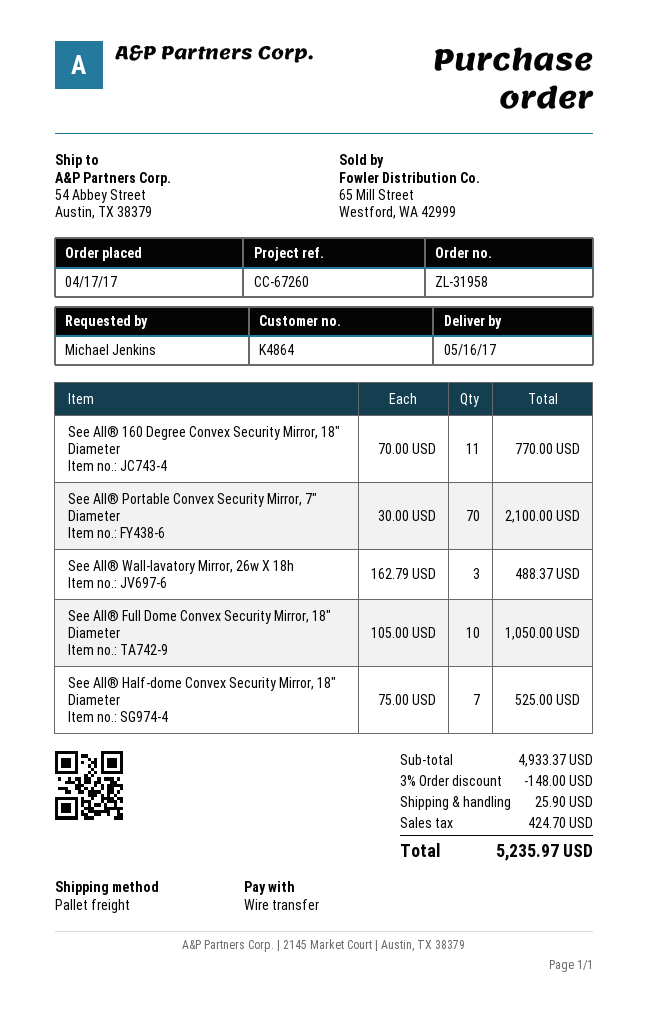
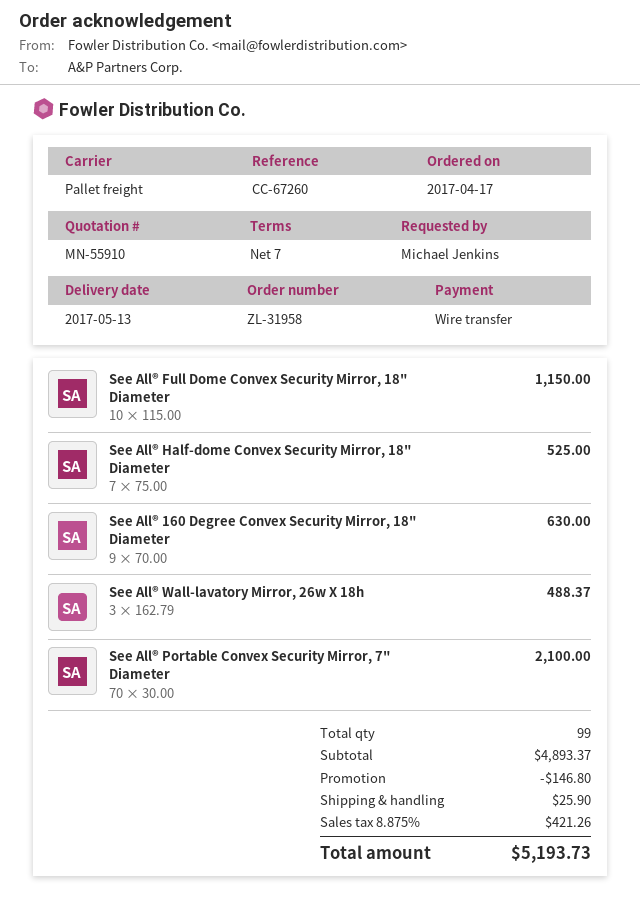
delivery date: 2017-05-16 -> 2017-05-13
See All® 160 Degree Convex Security Mirror, 18" Diameter: 11 x 70.00 = 770.00 -> 9 x 70.00 = 630.00
See All® Full Dome Convex Security Mirror, 18" Diameter: 10 x 105.00 = 1050.00 -> 10 x 115.00 = 1150.00
subtotal: 4933.37 -> 4893.37
discount: 148.00 -> 146.80
tax: 424.70 -> 421.26
total: 5235.97 -> 5193.73

